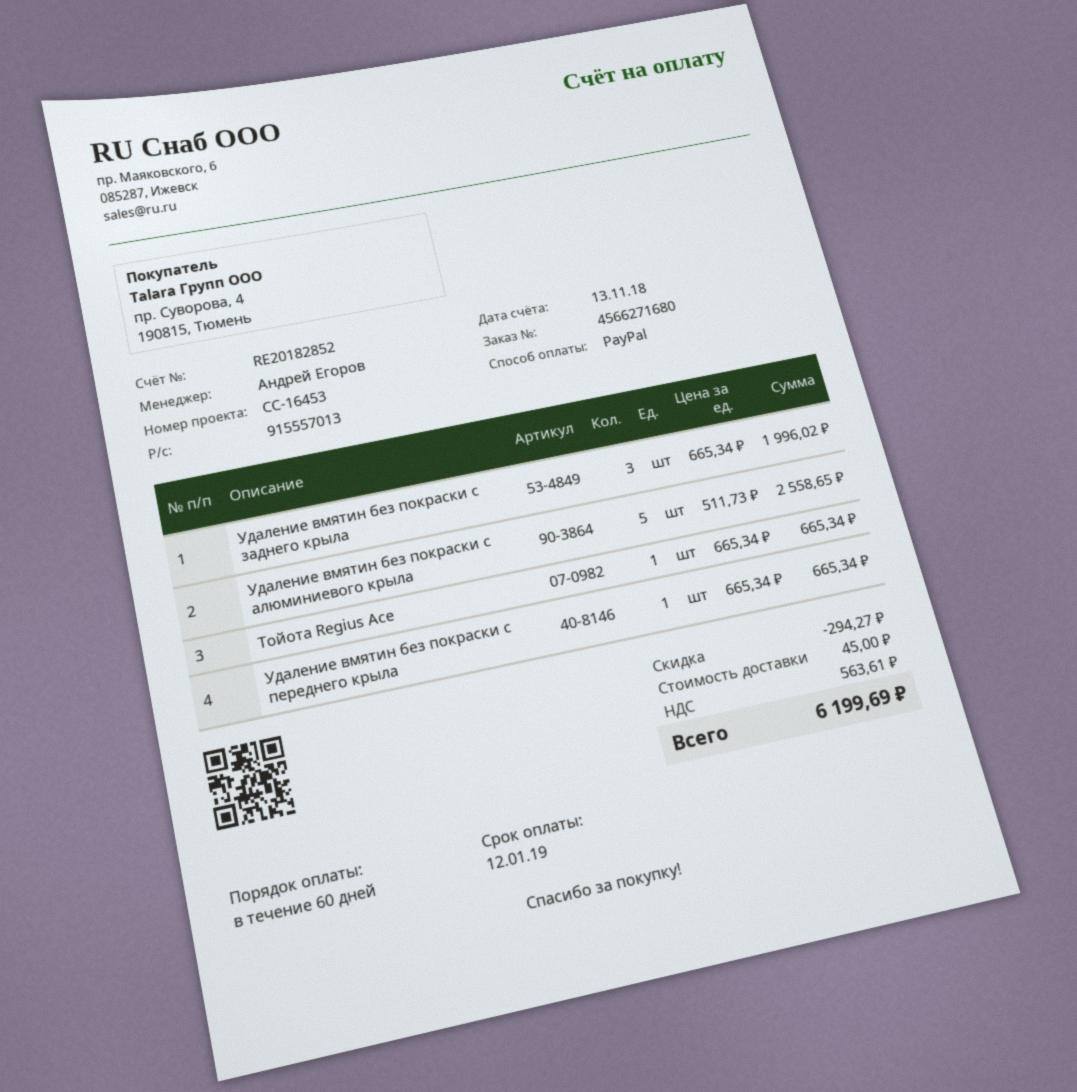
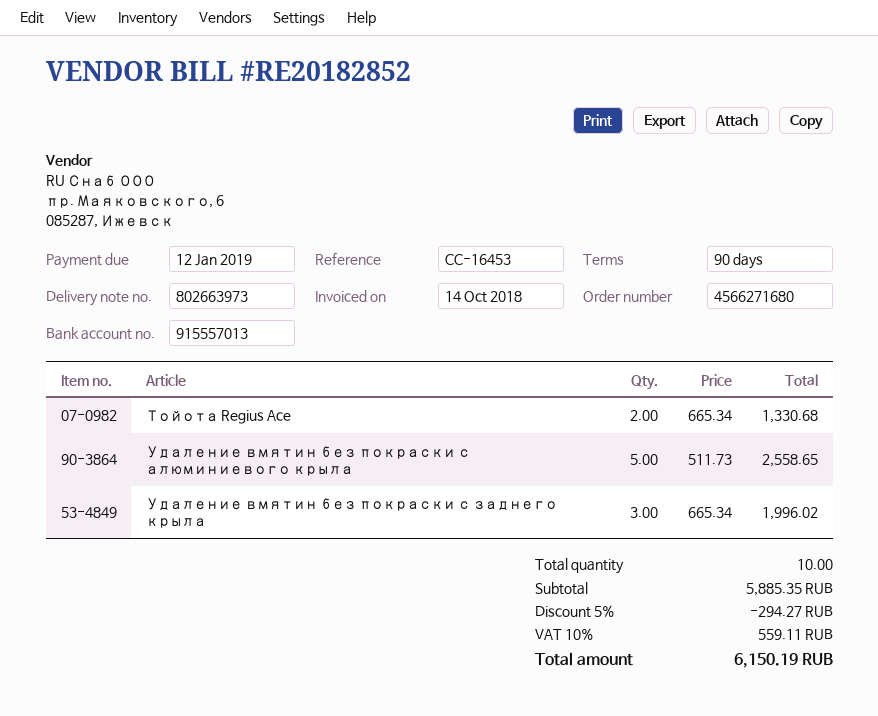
invoice date: 2018-11-13 -> 2018-10-14
payment terms: 60 days -> 90 days
Тойота Regius Ace: 1 x 665.34 = 665.34 -> 2 x 665.34 = 1330.68
Удаление вмятин без покраски с переднего крыла: 1 x 665.34 = 665.34 -> none
shipping: 45.00 -> none
tax: 563.61 -> 559.11
total: 6199.69 -> 6150.19

